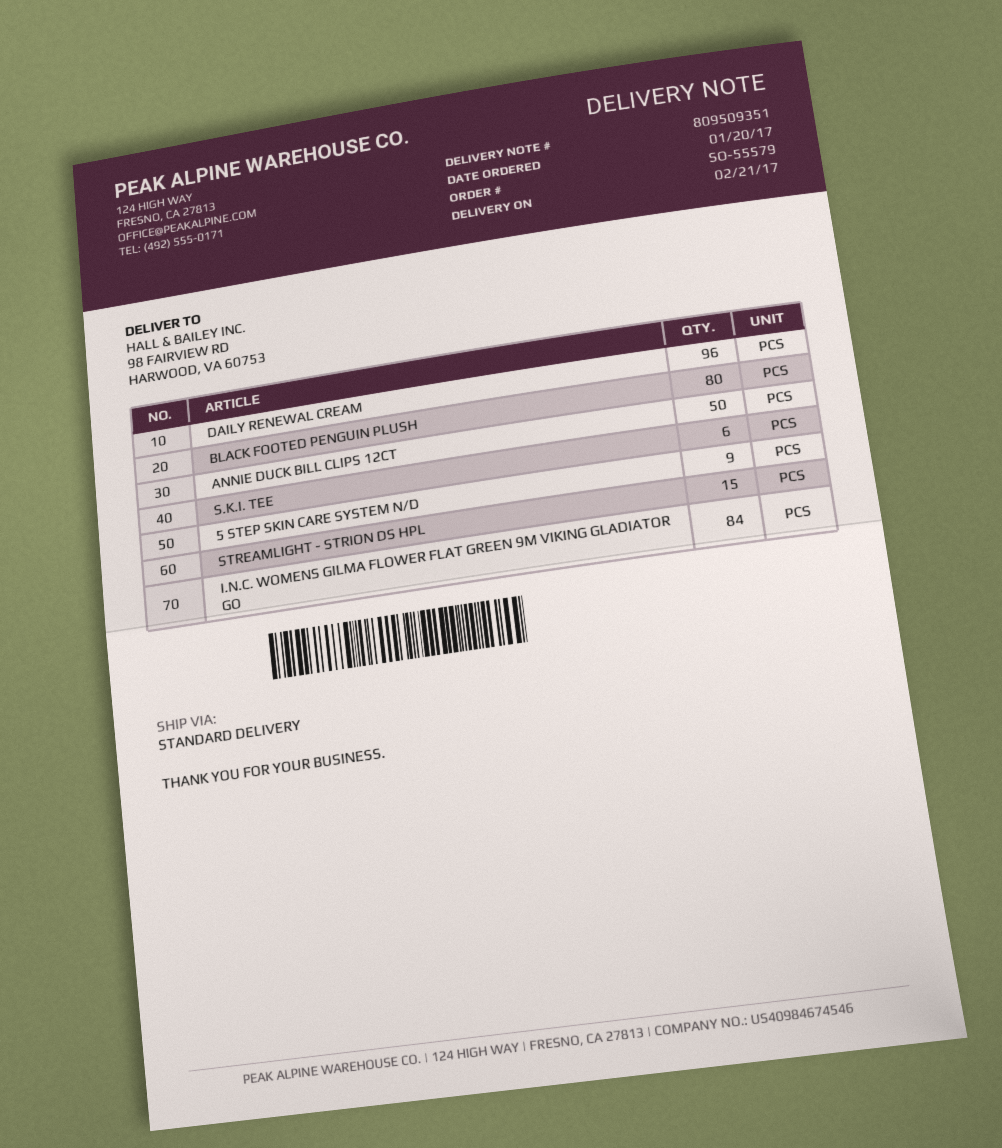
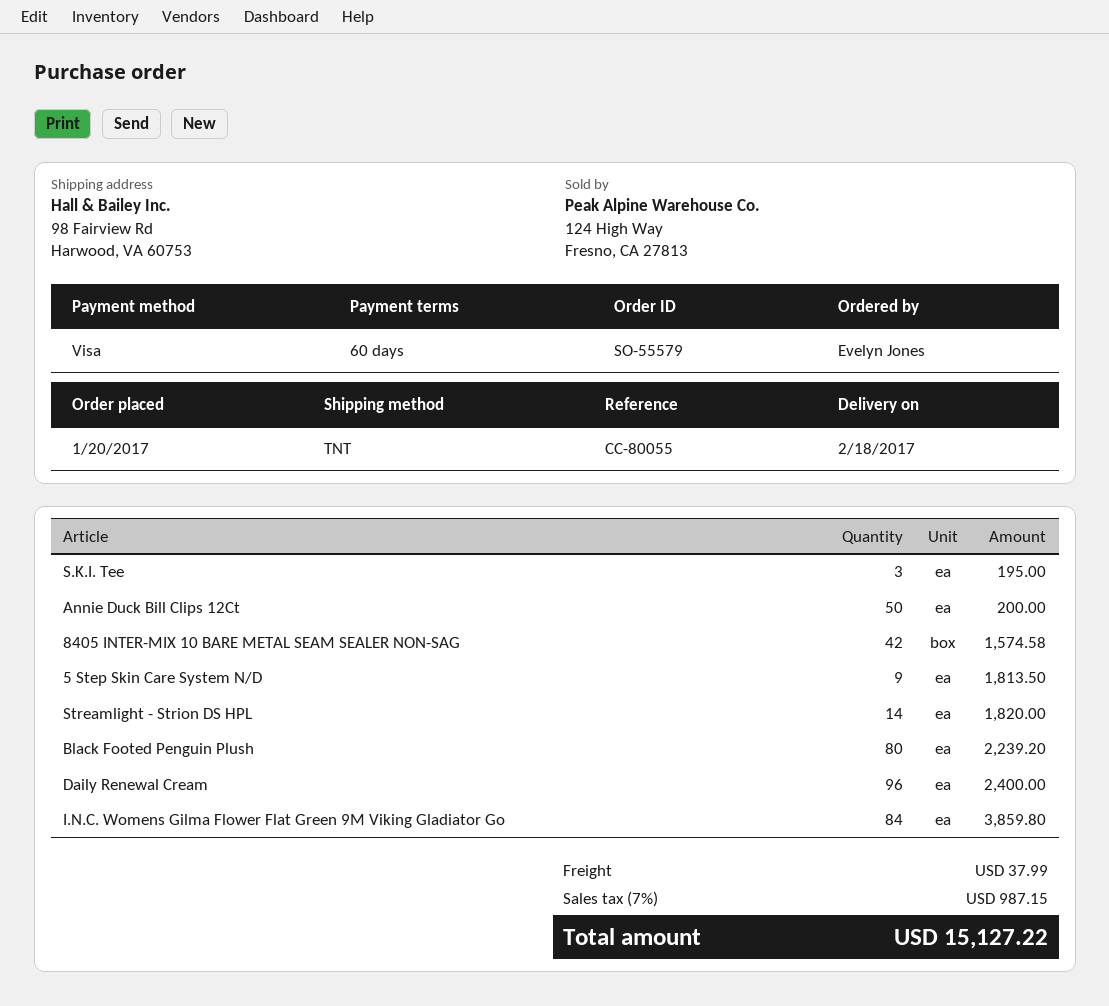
delivery date: 2017-02-21 -> 2017-02-18
shipping method: standard -> TNT
S.K.I. TEE: 6 -> 3
STREAMLIGHT - STRION DS HPL: 15 -> 14
8405 INTER-MIX 10 BARE METAL SEAM SEALER NON-SAG: none -> 42

